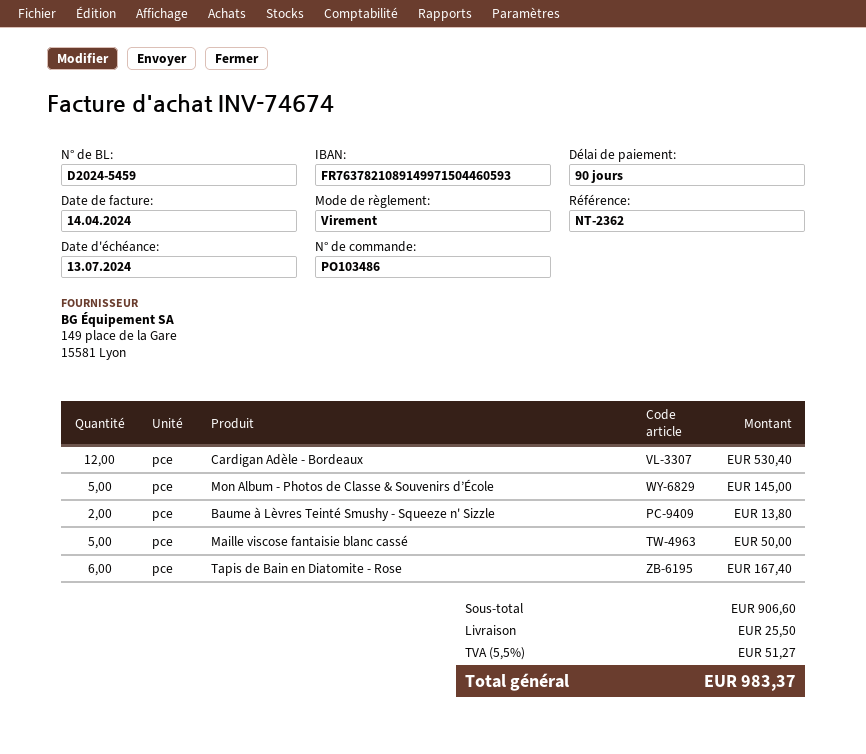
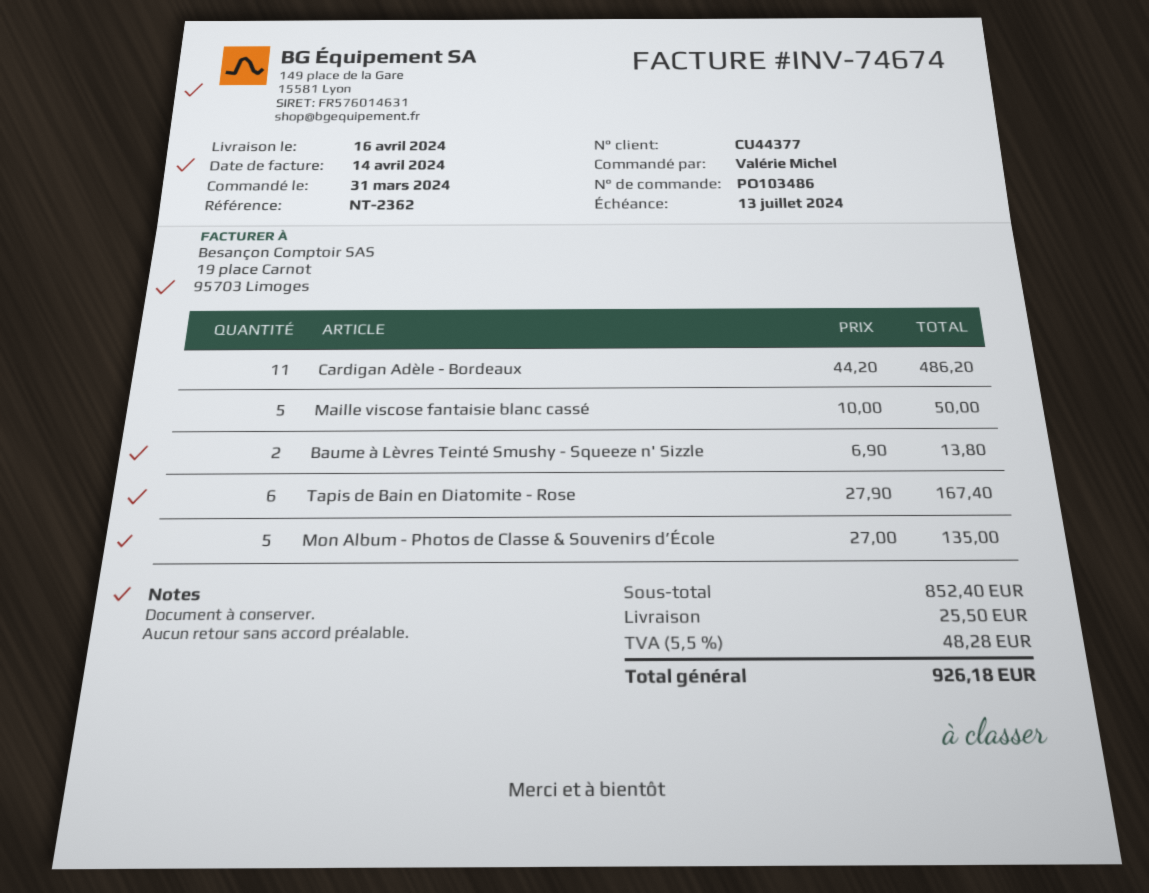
Cardigan Adèle - Bordeaux: 12 for 530.40 -> 11 for 486.20
Mon Album - Photos de Classe & Souvenirs d’École: 5 for 145.00 -> 5 for 135.00
subtotal: 906.60 -> 852.40
tax: 5.5% = 51.27 -> 5.5% = 48.28
total: 983.37 -> 926.18

